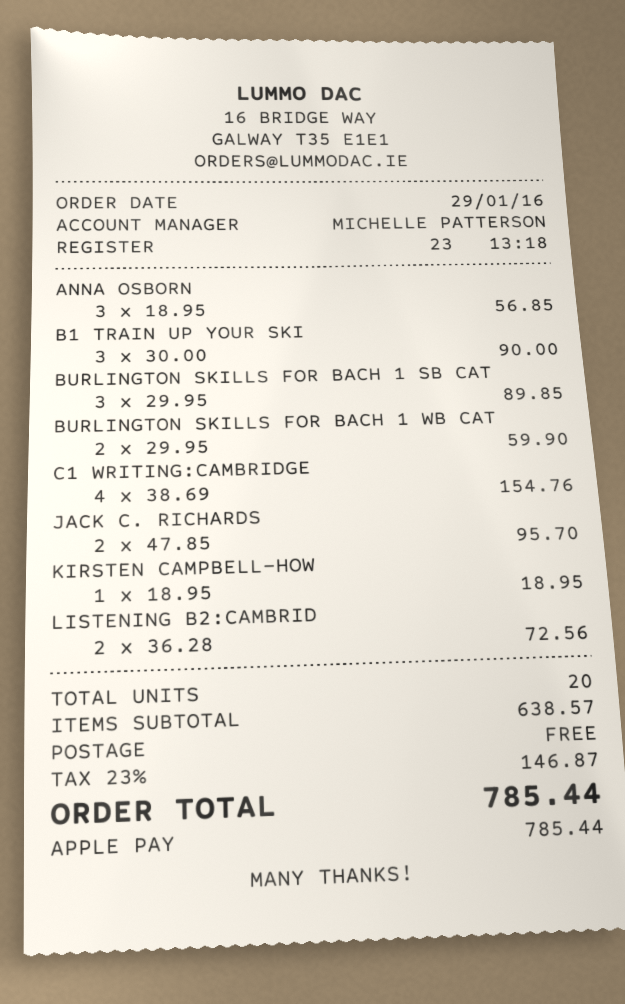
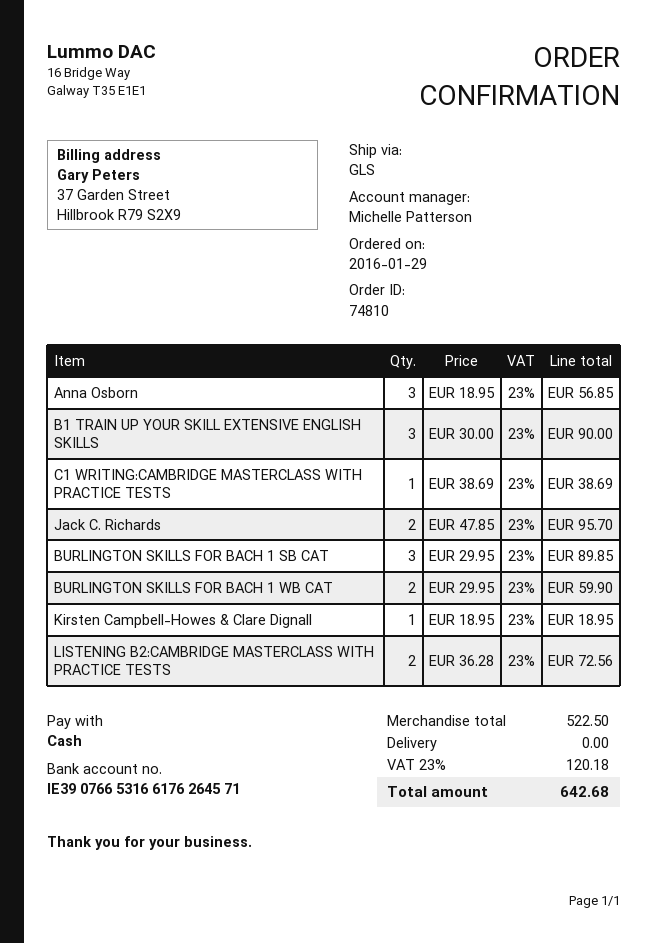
payment method: Apple Pay -> cash
C1 WRITING:CAMBRIDGE: 4 x 38.69 = 154.76 -> 1 x 38.69 = 38.69
subtotal: 638.57 -> 522.50
tax: 23% = 146.87 -> 23% = 120.18
total: 785.44 -> 642.68

